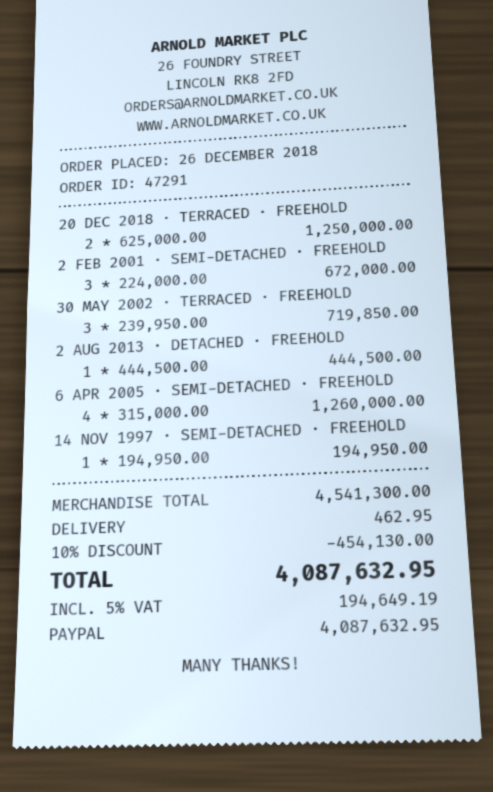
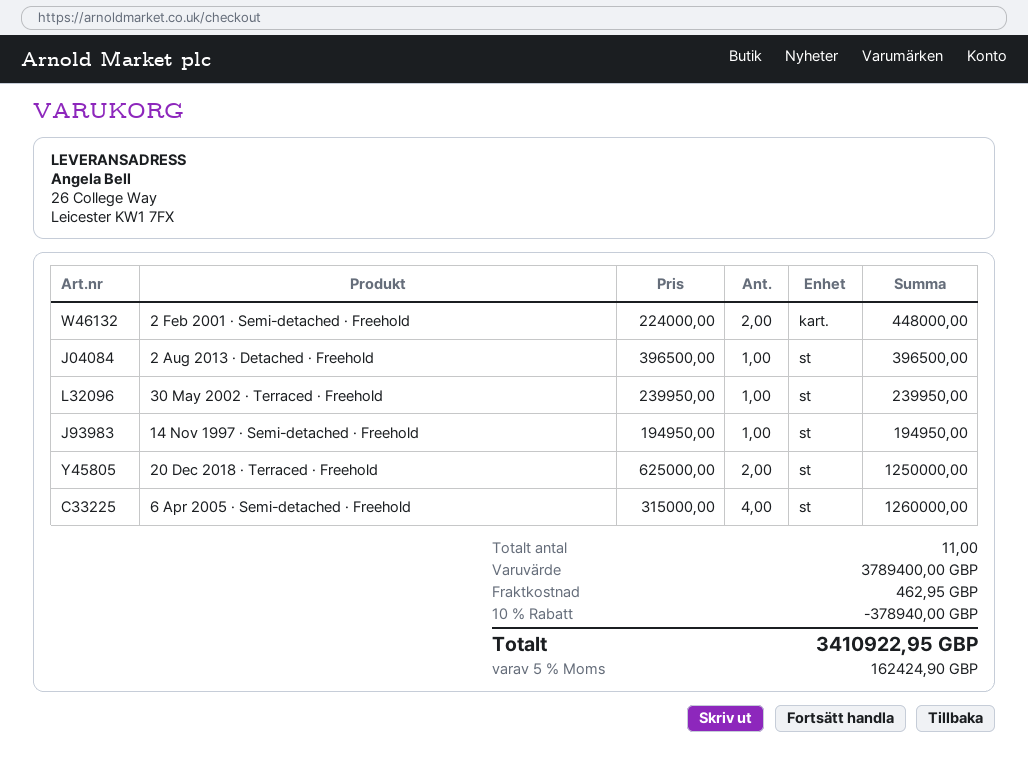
2 FEB 2001 · SEMI-DETACHED · FREEHOLD: 3 x 224000.00 = 672000.00 -> 2 x 224000.00 = 448000.00
30 MAY 2002 · TERRACED · FREEHOLD: 3 x 239950.00 = 719850.00 -> 1 x 239950.00 = 239950.00
2 AUG 2013 · DETACHED · FREEHOLD: 1 x 444500.00 = 444500.00 -> 1 x 396500.00 = 396500.00
subtotal: 4541300.00 -> 3789400.00
discount: 10% = 454130.00 -> 10% = 378940.00
tax: 5% = 194649.19 -> 5% = 162424.90
total: 4087632.95 -> 3410922.95

